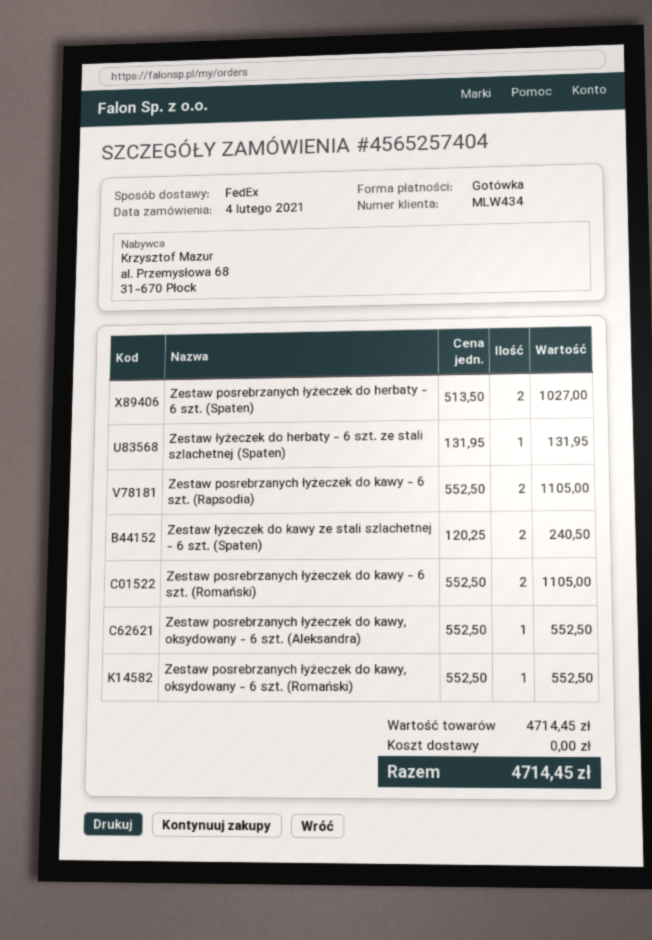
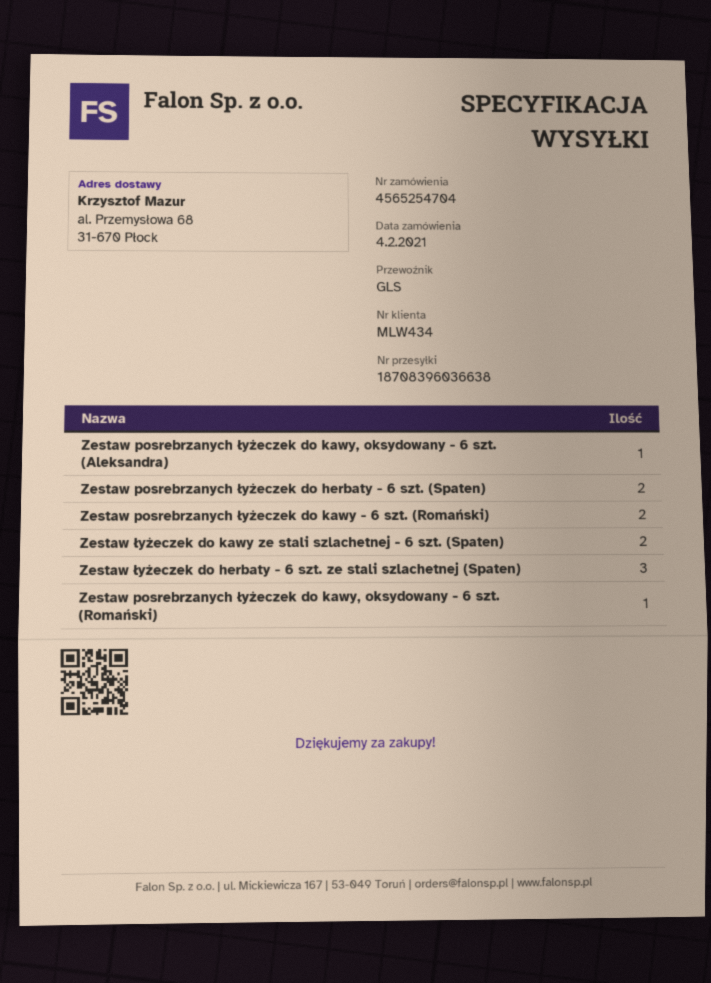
order number: 4565257404 -> 4565254704
shipping method: FedEx -> GLS
Zestaw łyżeczek do herbaty - 6 szt. ze stali szlachetnej (Spaten): 1 -> 3
Zestaw posrebrzanych łyżeczek do kawy - 6 szt. (Rapsodia): 2 -> none

